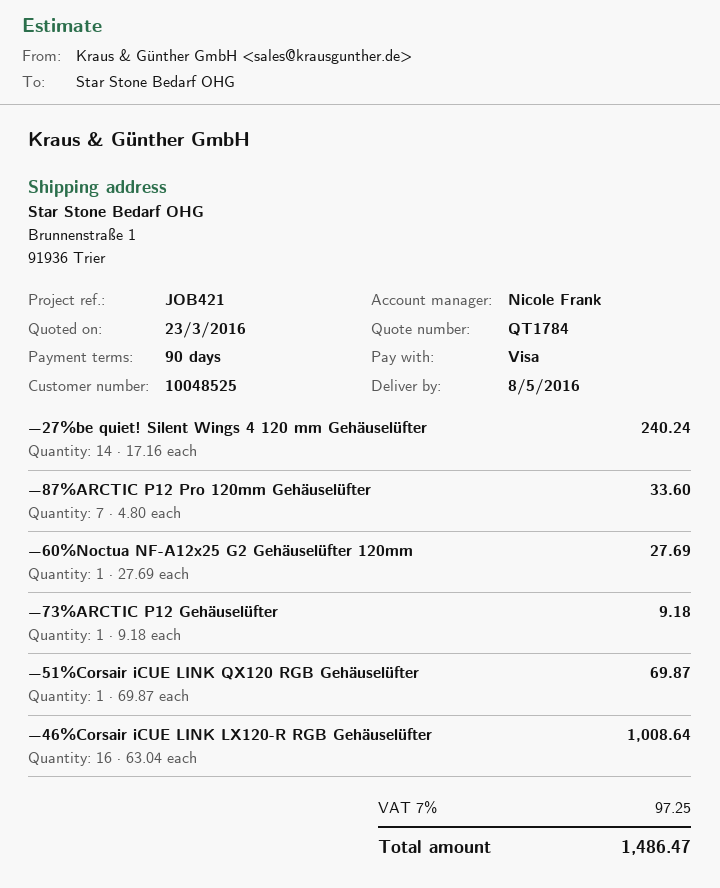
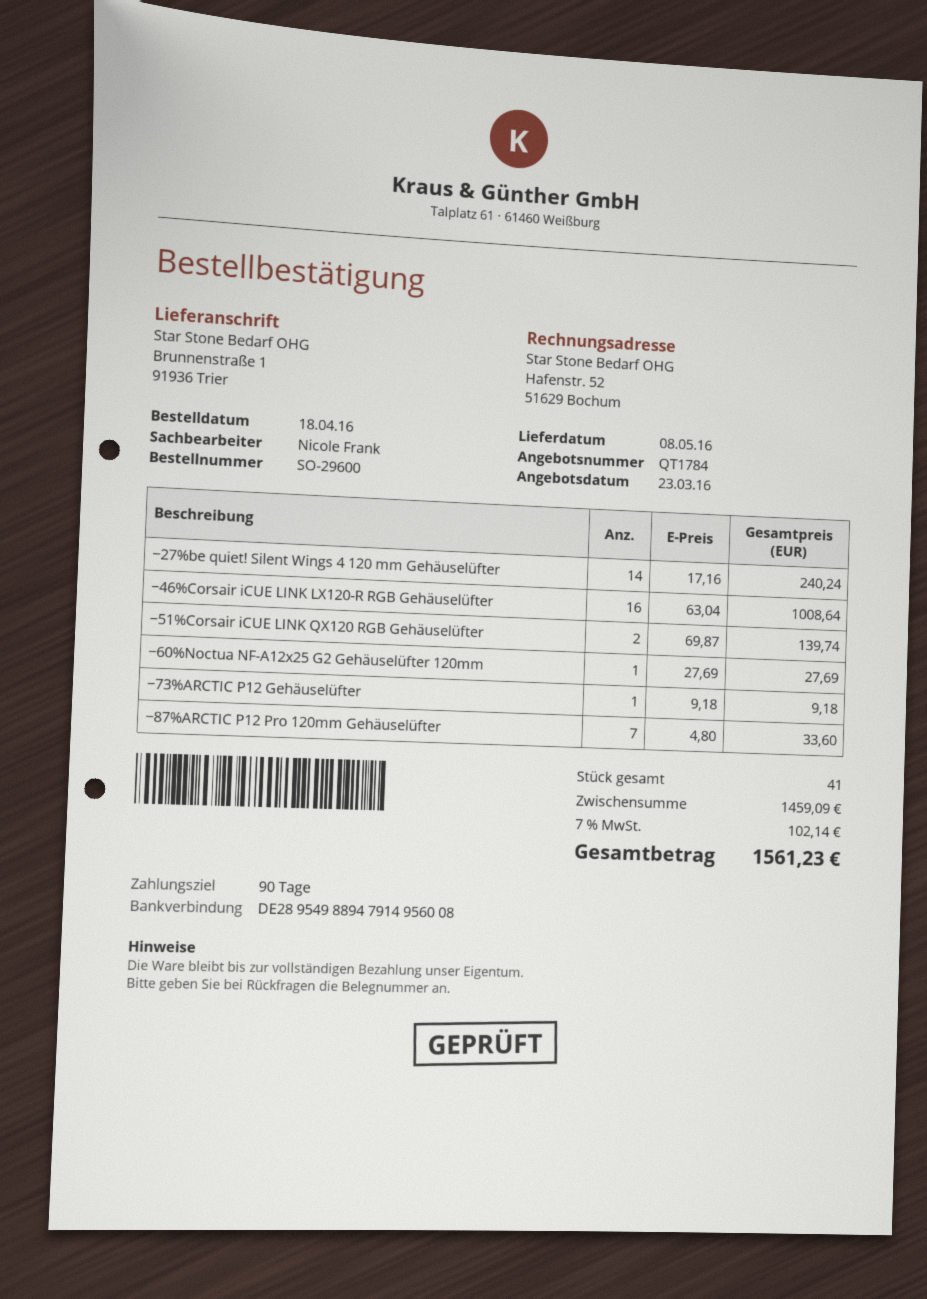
−51%Corsair iCUE LINK QX120 RGB Gehäuselüfter: 1 x 69.87 = 69.87 -> 2 x 69.87 = 139.74
tax: 7% = 97.25 -> 7% = 102.14
total: 1486.47 -> 1561.23

